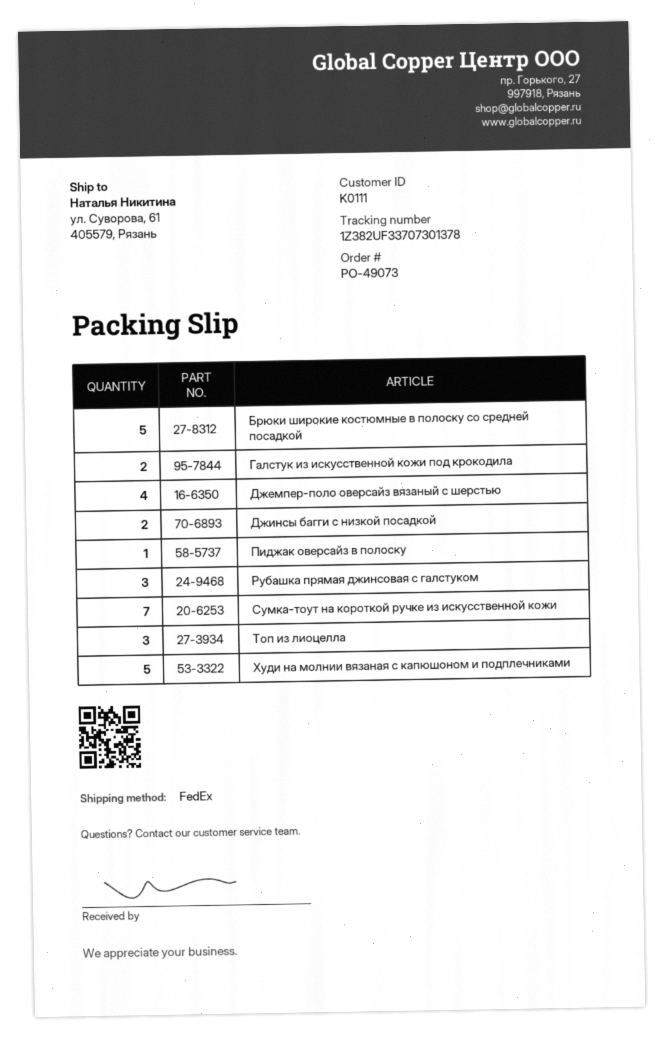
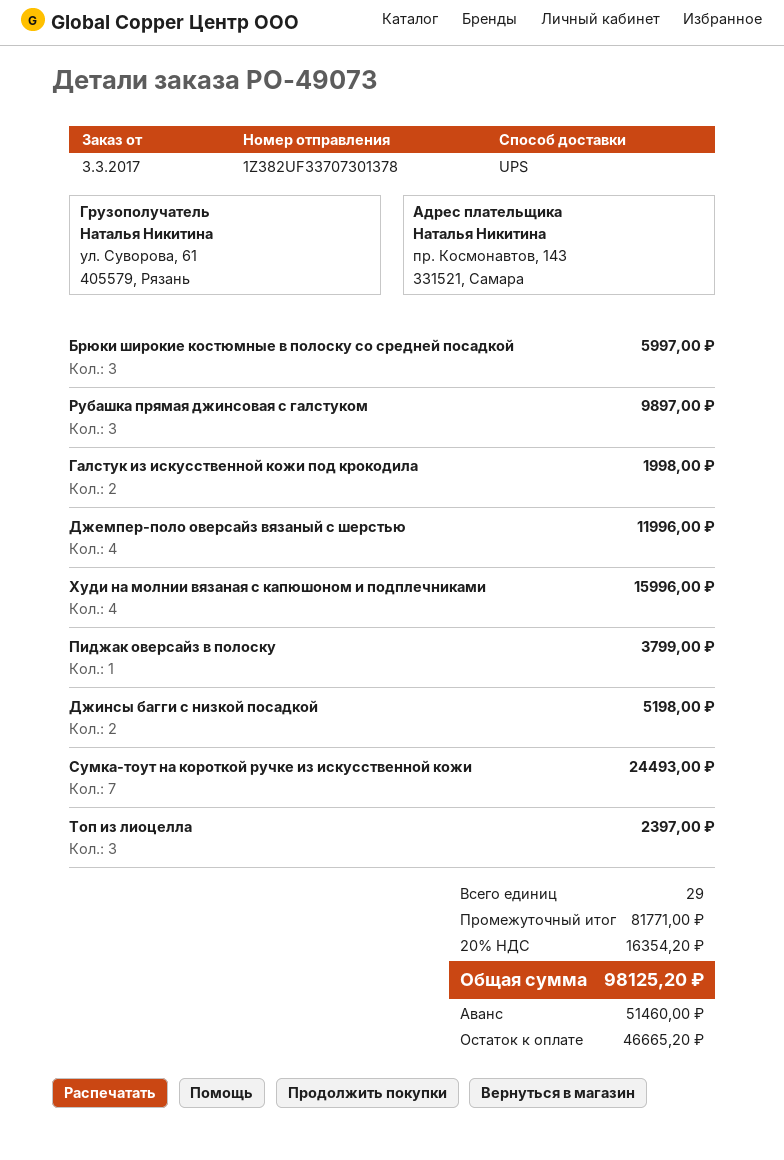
shipping method: FedEx -> UPS
Брюки широкие костюмные в полоску со средней посадкой: 5 -> 3
Худи на молнии вязаная с капюшоном и подплечниками: 5 -> 4

